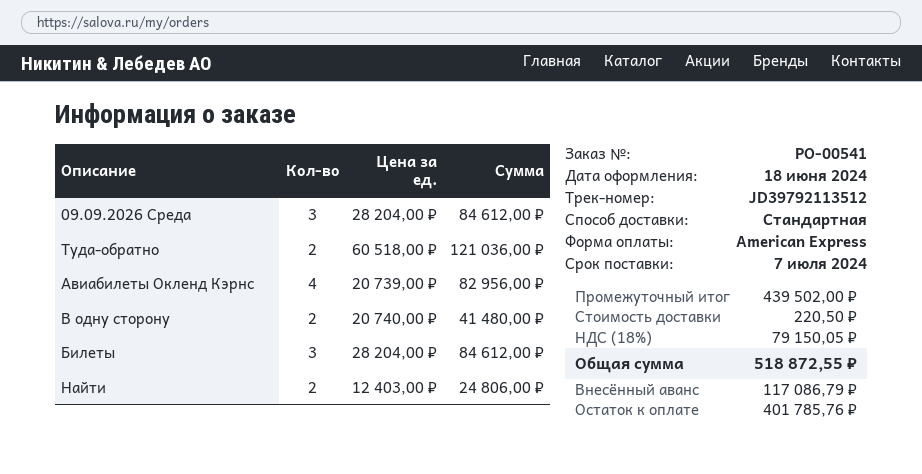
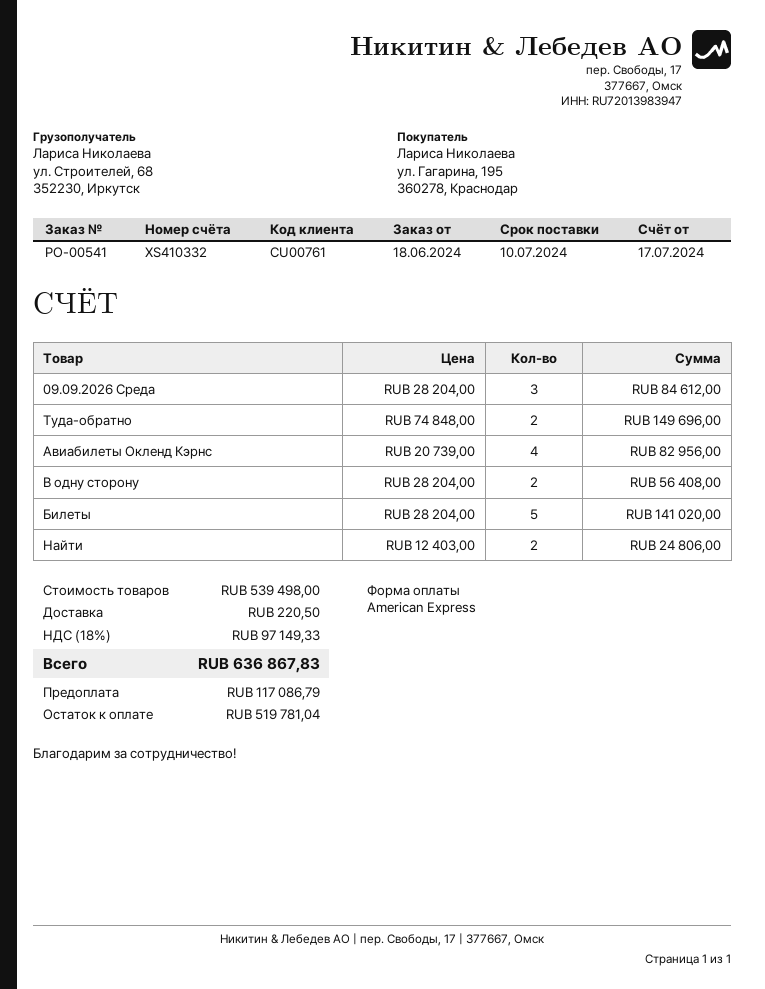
delivery date: 2024-07-07 -> 2024-07-10
Туда-обратно: 2 x 60518.00 = 121036.00 -> 2 x 74848.00 = 149696.00
В одну сторону: 2 x 20740.00 = 41480.00 -> 2 x 28204.00 = 56408.00
Билеты: 3 x 28204.00 = 84612.00 -> 5 x 28204.00 = 141020.00
subtotal: 439502.00 -> 539498.00
tax: 18% = 79150.05 -> 18% = 97149.33
total: 518872.55 -> 636867.83
balance: 401785.76 -> 519781.04

